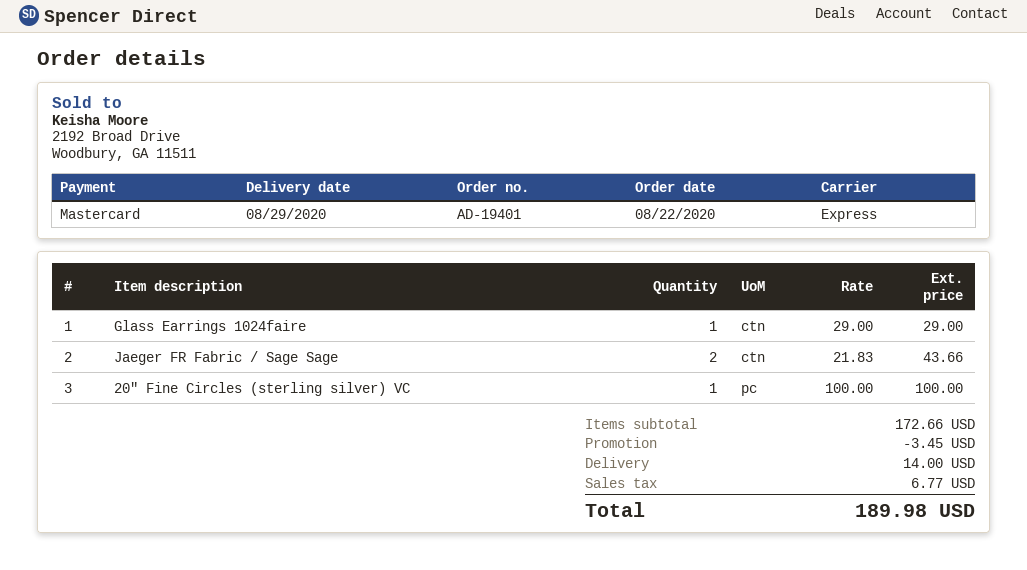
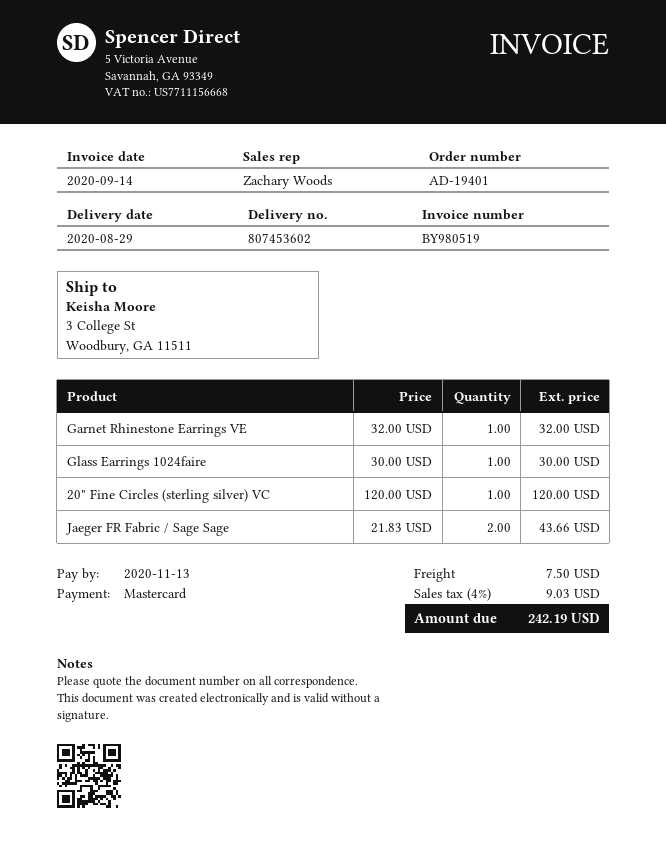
Glass Earrings 1024faire: 1 x 29.00 = 29.00 -> 1 x 30.00 = 30.00
20" Fine Circles (sterling silver) VC: 1 x 100.00 = 100.00 -> 1 x 120.00 = 120.00
Garnet Rhinestone Earrings VE: none -> 1 x 32.00 = 32.00
discount: 3.45 -> none
shipping: 14.00 -> 7.50
tax: 6.77 -> 9.03
total: 189.98 -> 242.19

